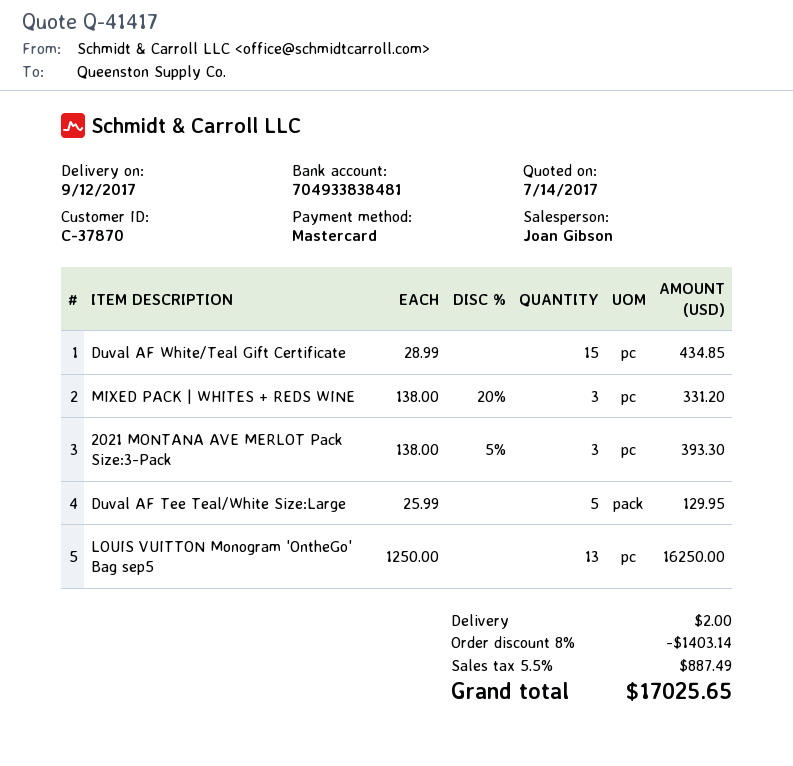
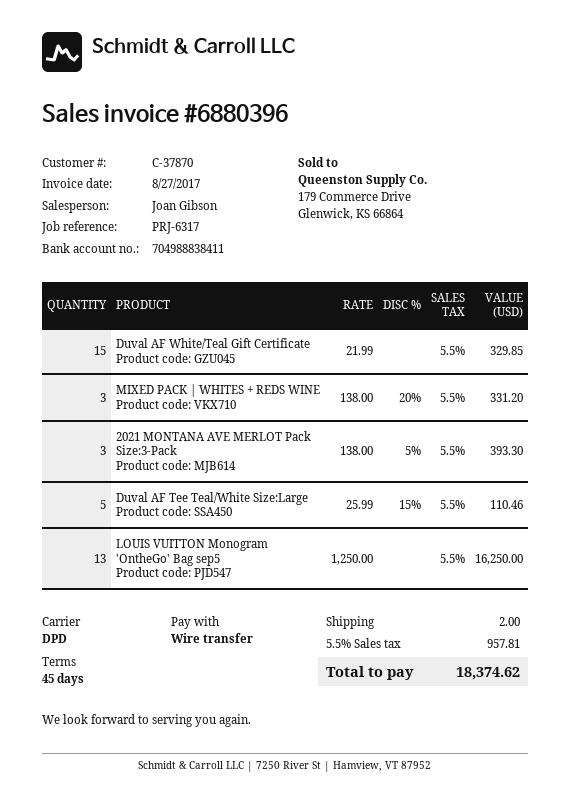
payment method: Mastercard -> bank transfer
bank account: 704933838481 -> 704988838411
Duval AF White/Teal Gift Certificate: 15 x 28.99 = 434.85 -> 15 x 21.99 = 329.85
Duval AF Tee Teal/White Size:Large: 5 x 25.99 = 129.95 -> 5 x 25.99 - 15% = 110.46
discount: 8% = 1403.14 -> none
tax: 5.5% = 887.49 -> 5.5% = 957.81
total: 17025.65 -> 18374.62

